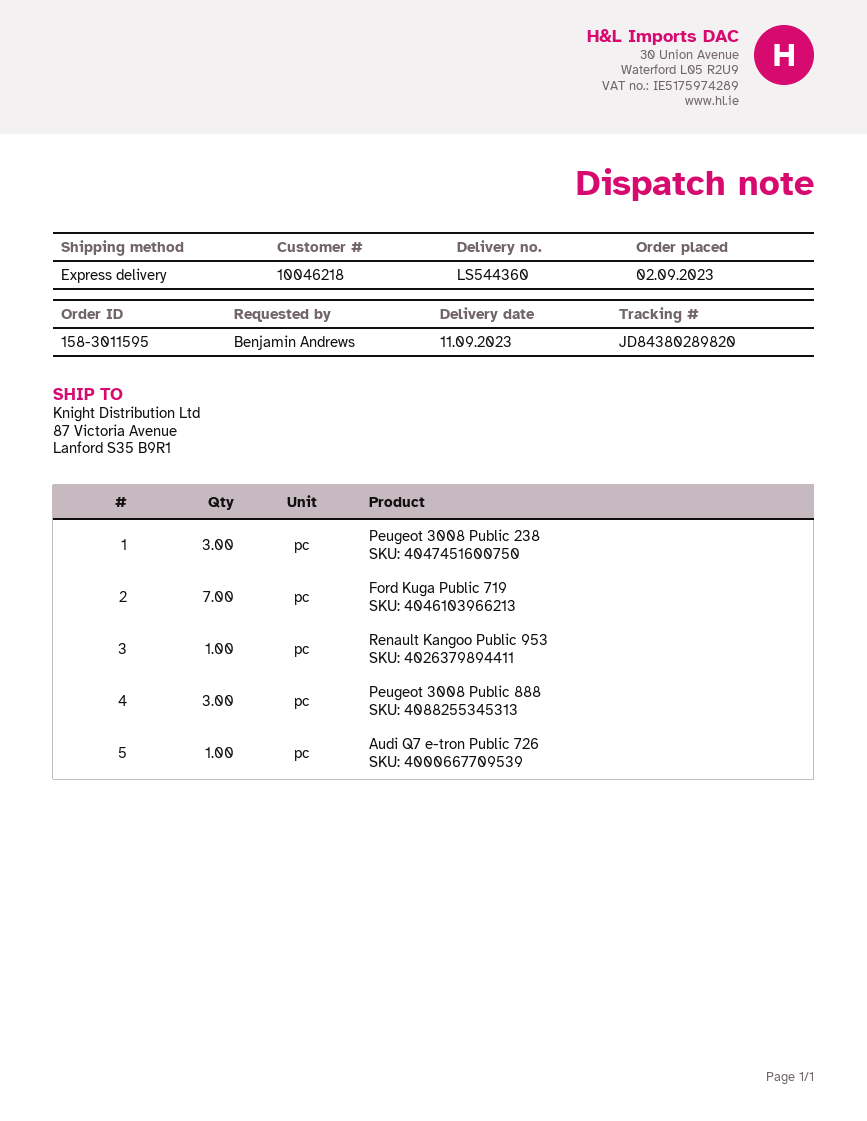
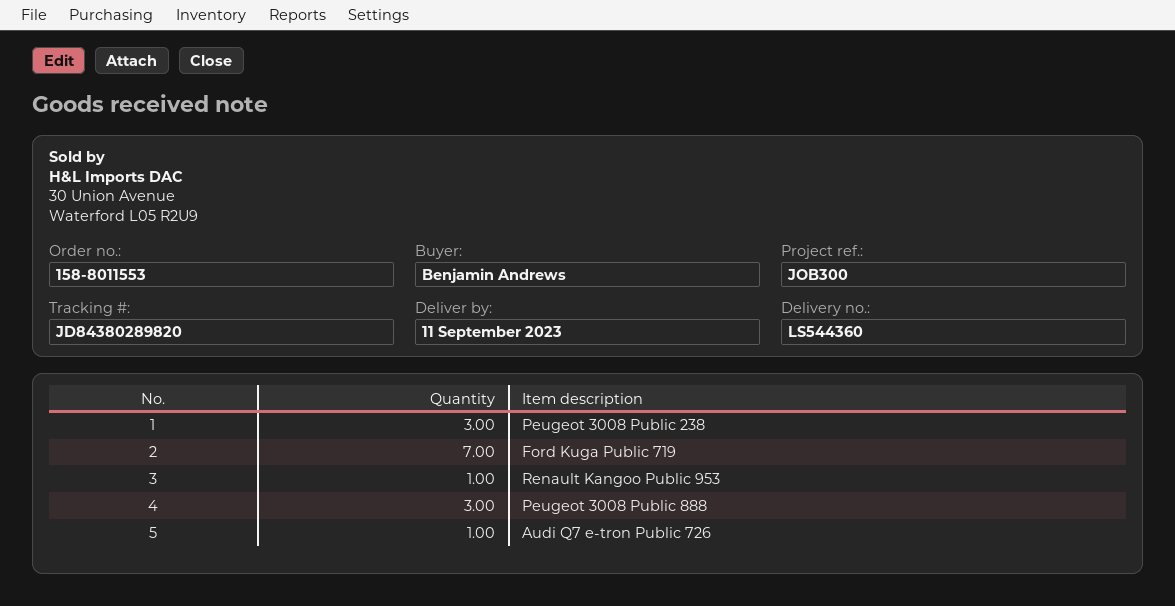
order number: 158-3011595 -> 158-8011553

